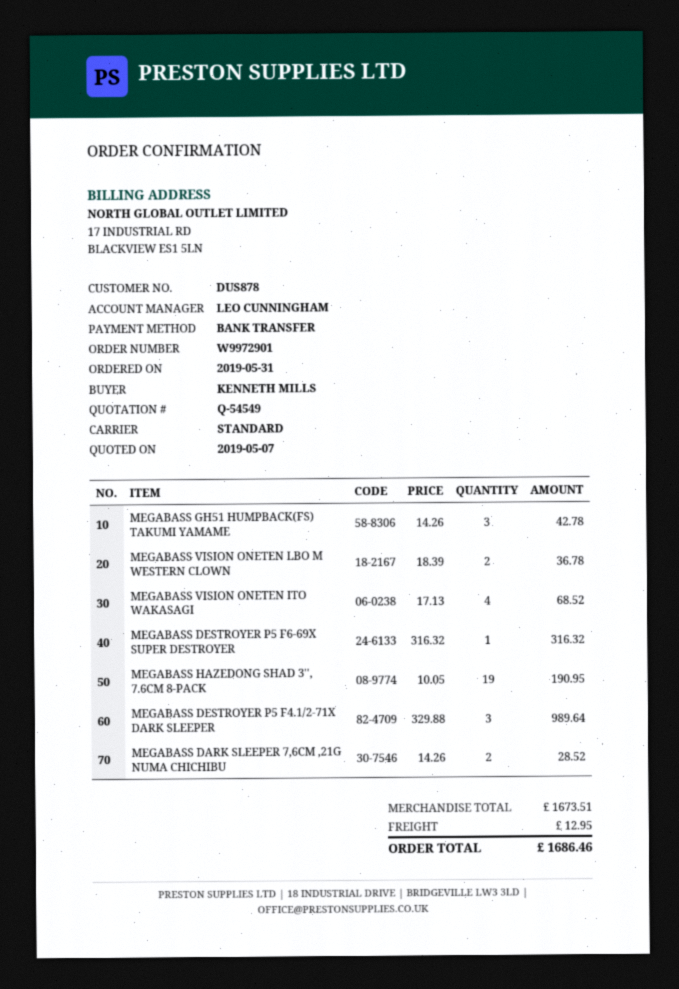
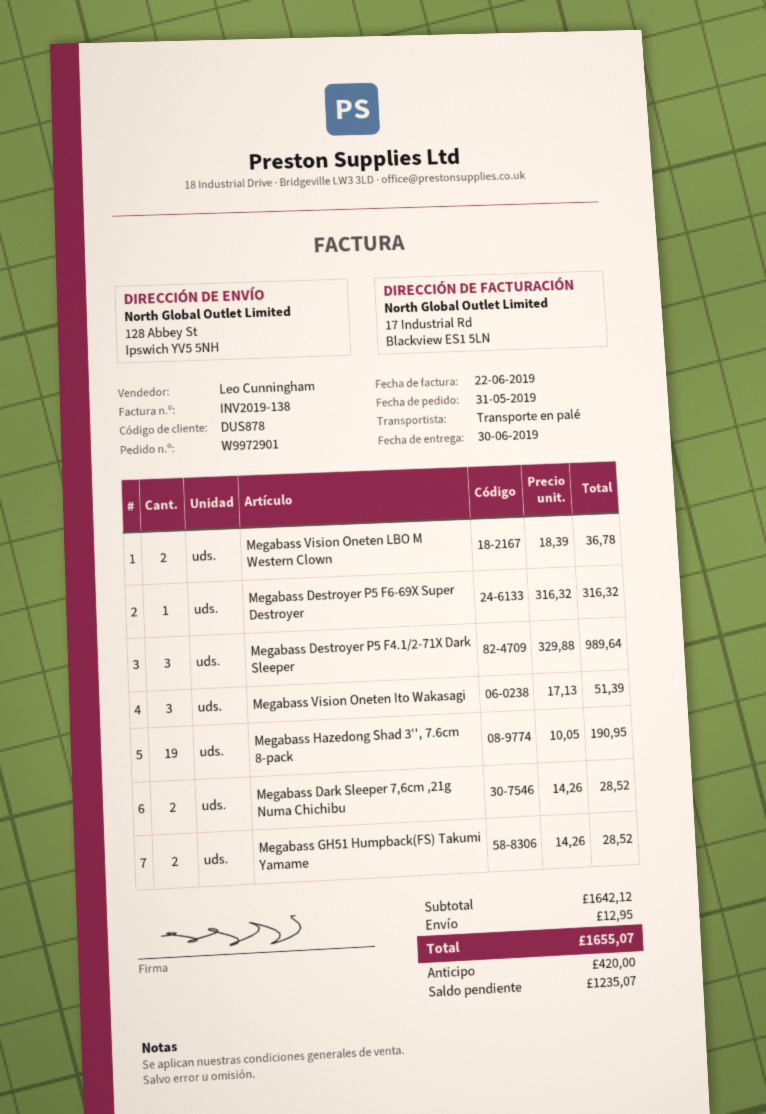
shipping method: standard -> pallet freight
MEGABASS GH51 HUMPBACK(FS) TAKUMI YAMAME: 3 x 14.26 = 42.78 -> 2 x 14.26 = 28.52
MEGABASS VISION ONETEN ITO WAKASAGI: 4 x 17.13 = 68.52 -> 3 x 17.13 = 51.39
subtotal: 1673.51 -> 1642.12
total: 1686.46 -> 1655.07

